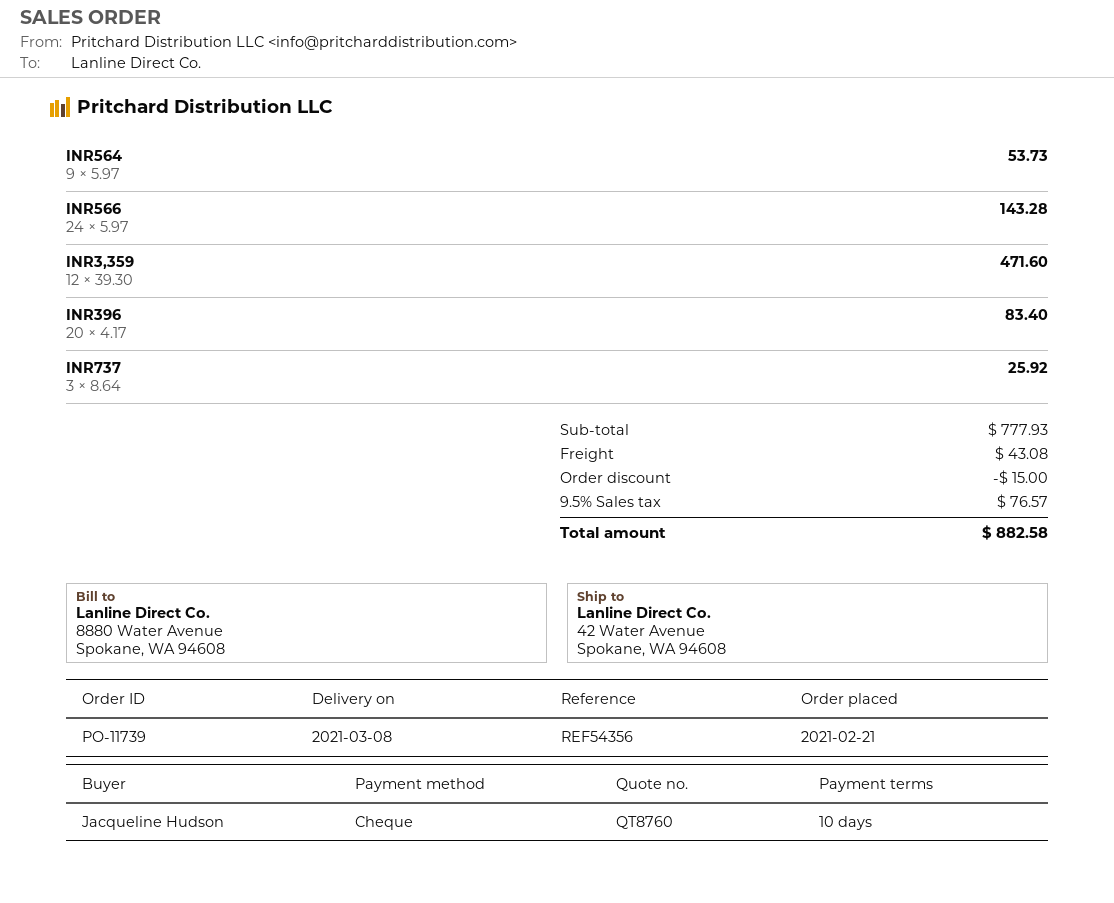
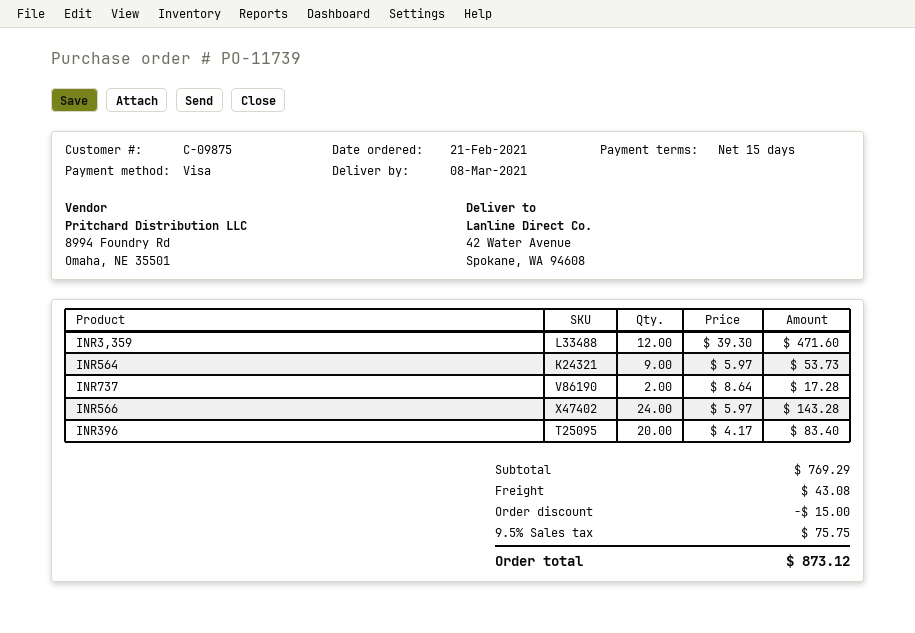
payment terms: 10 days -> 15 days
payment method: cheque -> Visa
INR737: 3 x 8.64 = 25.92 -> 2 x 8.64 = 17.28
subtotal: 777.93 -> 769.29
tax: 9.5% = 76.57 -> 9.5% = 75.75
total: 882.58 -> 873.12

